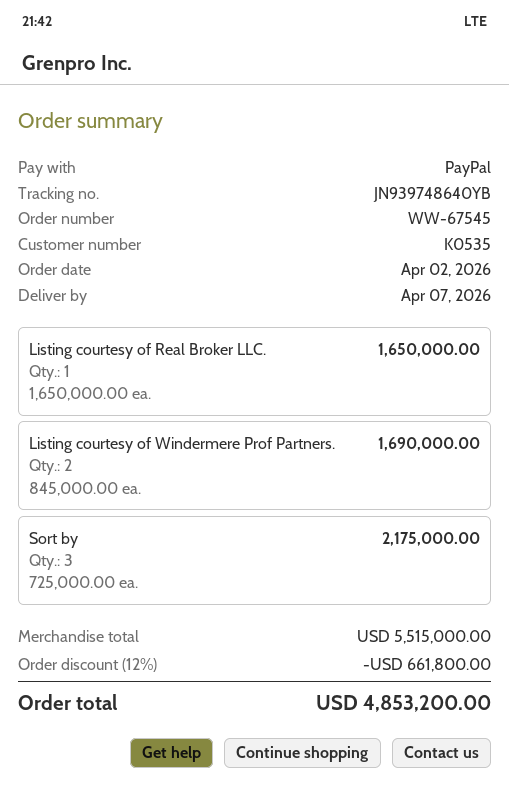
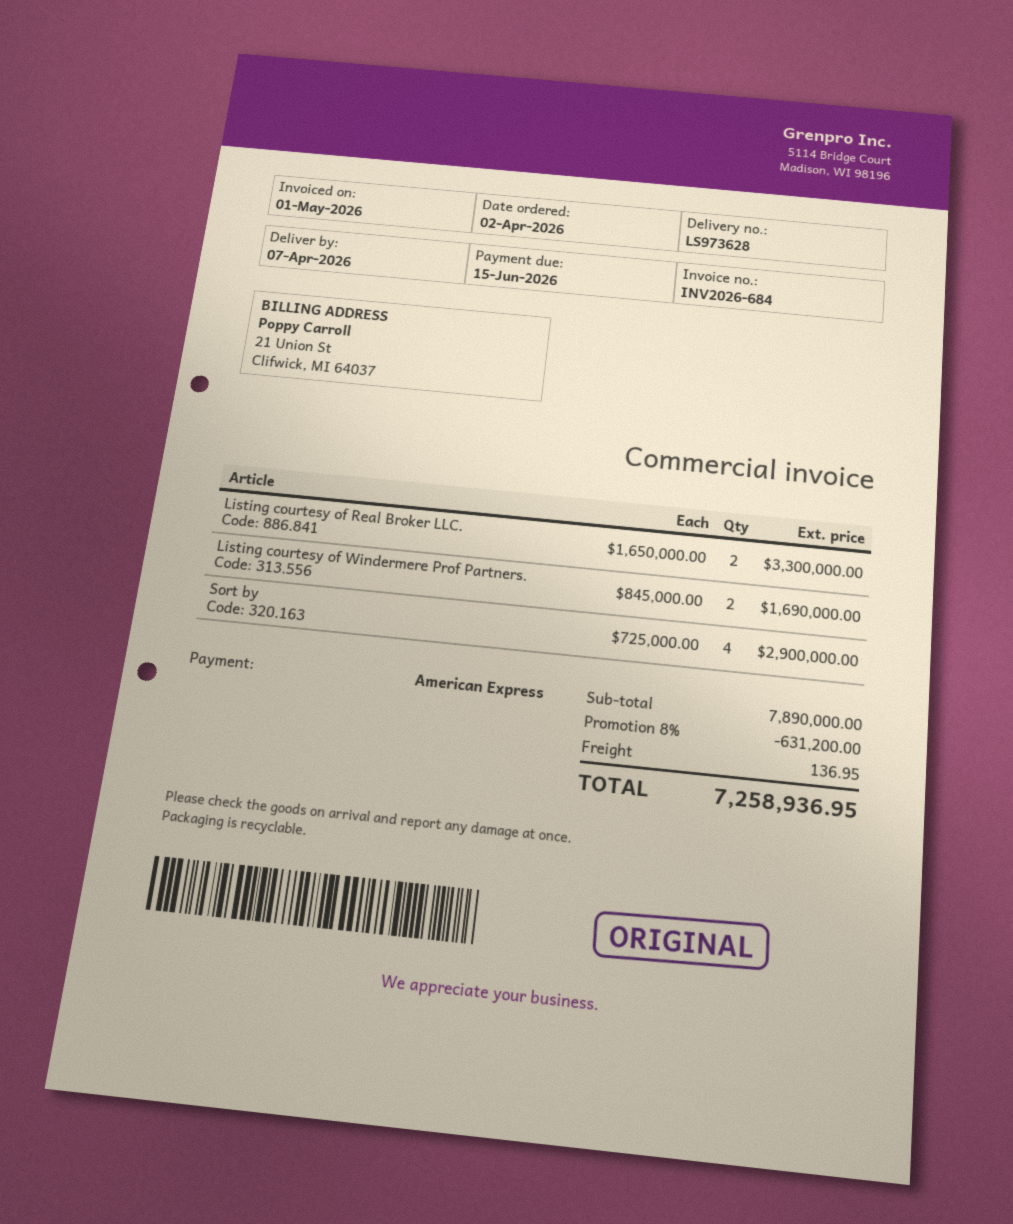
payment method: PayPal -> American Express
Listing courtesy of Real Broker LLC.: 1 x 1650000.00 = 1650000.00 -> 2 x 1650000.00 = 3300000.00
Sort by: 3 x 725000.00 = 2175000.00 -> 4 x 725000.00 = 2900000.00
subtotal: 5515000.00 -> 7890000.00
discount: 12% = 661800.00 -> 8% = 631200.00
shipping: none -> 136.95
total: 4853200.00 -> 7258936.95

